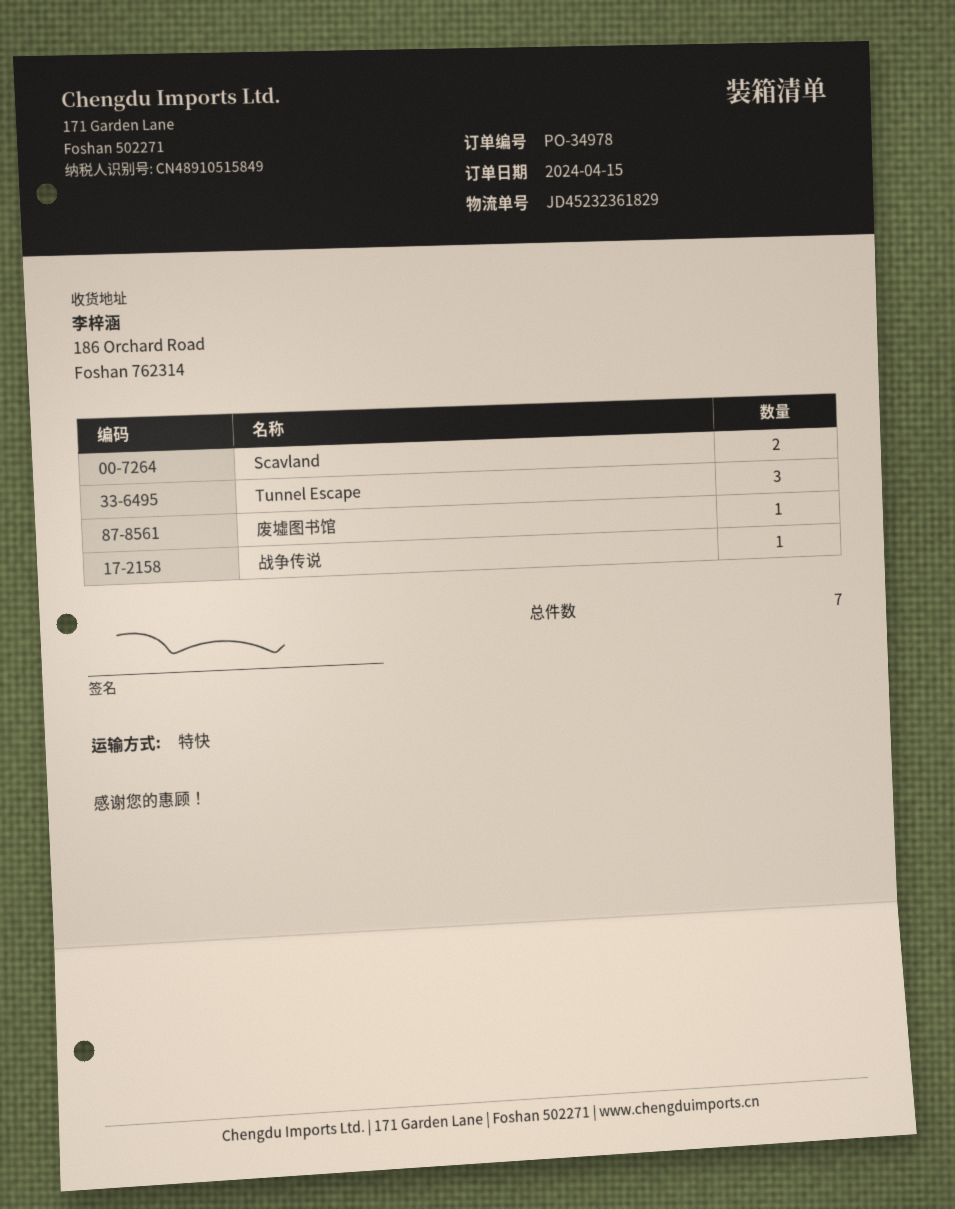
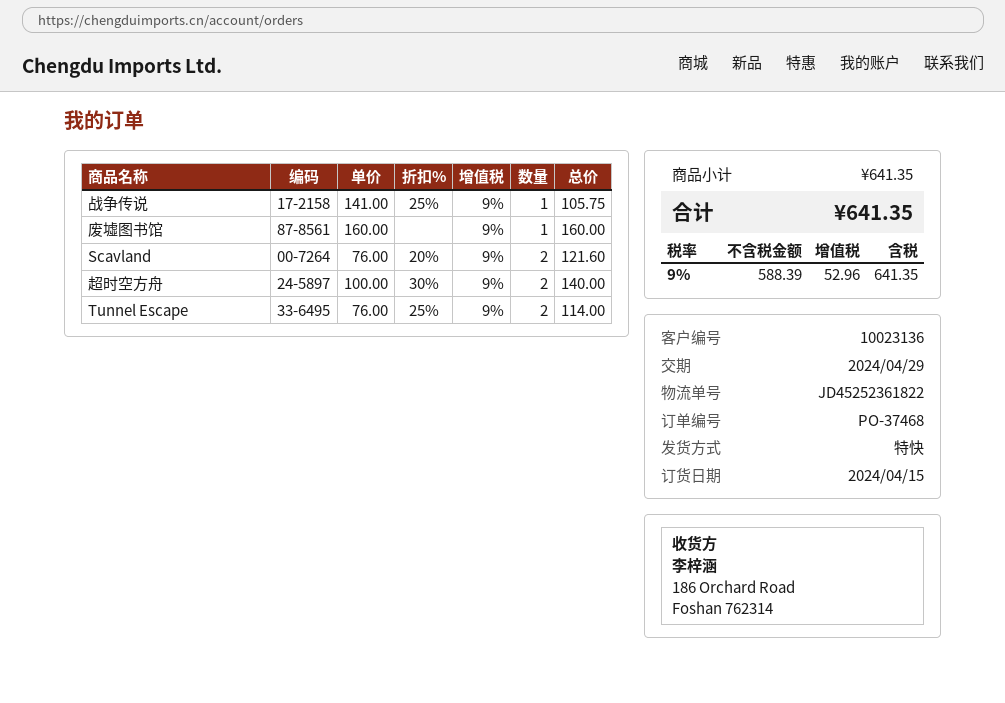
order number: PO-34978 -> PO-37468
tracking number: JD45232361829 -> JD45252361822
Tunnel Escape: 3 -> 2
超时空方舟: none -> 2

